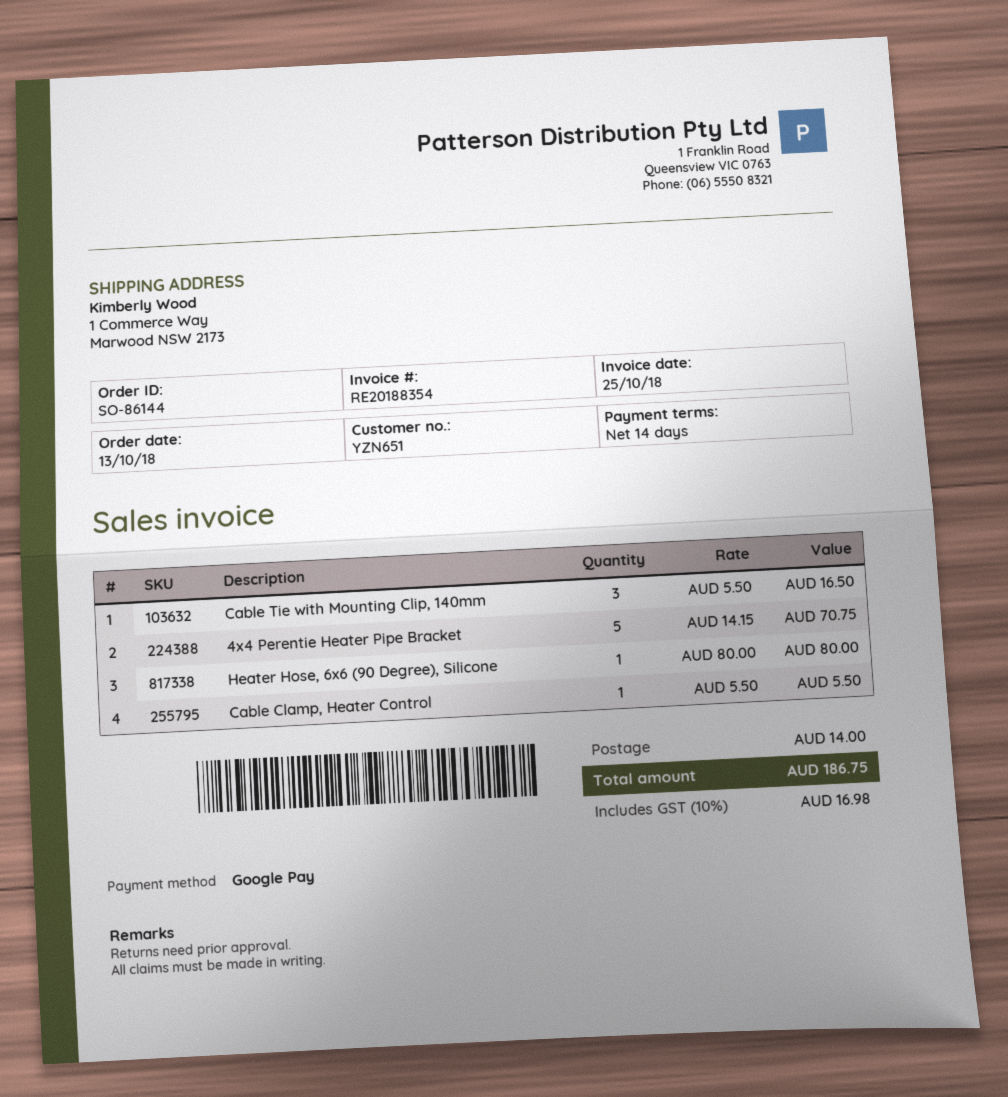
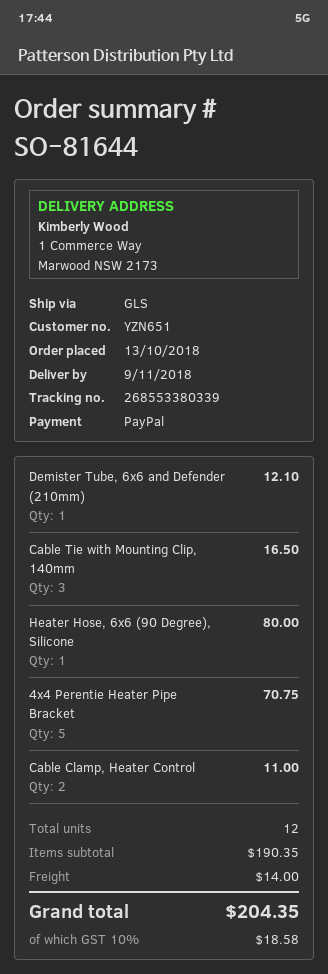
order number: SO-86144 -> SO-81644
payment method: Google Pay -> PayPal
Cable Clamp, Heater Control: 1 for 5.50 -> 2 for 11.00
Demister Tube, 6x6 and Defender (210mm): none -> 1 for 12.10
tax: 10% = 16.98 -> 10% = 18.58
total: 186.75 -> 204.35

